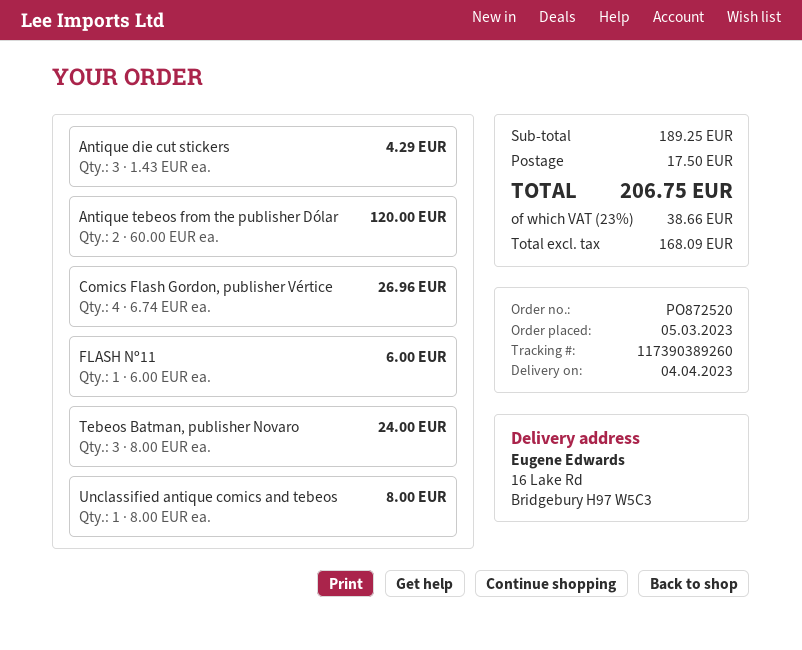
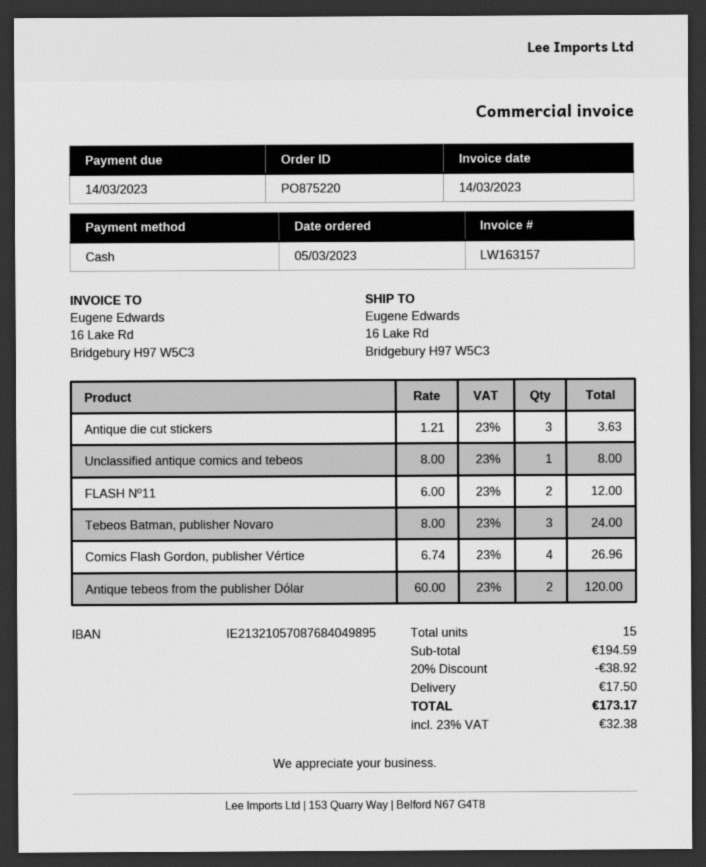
order number: PO872520 -> PO875220
Antique die cut stickers: 3 x 1.43 = 4.29 -> 3 x 1.21 = 3.63
FLASH Nº11: 1 x 6.00 = 6.00 -> 2 x 6.00 = 12.00
subtotal: 189.25 -> 194.59
discount: none -> 20% = 38.92
tax: 23% = 38.66 -> 23% = 32.38
total: 206.75 -> 173.17

